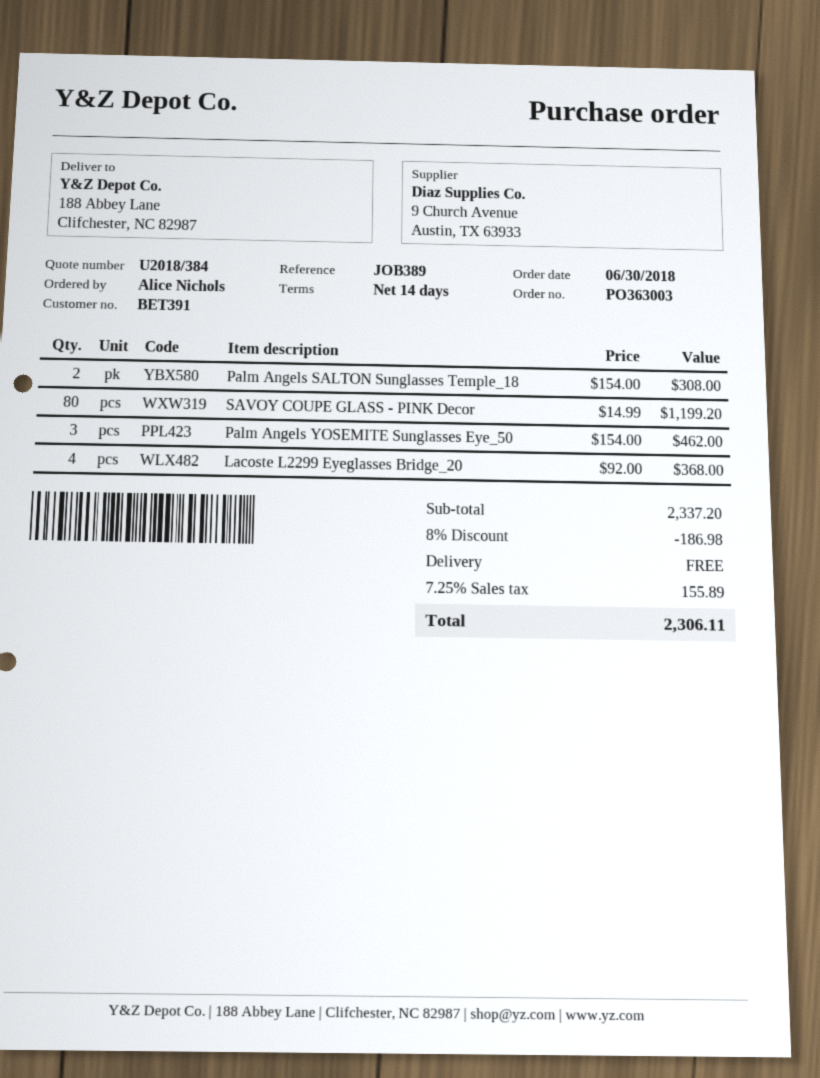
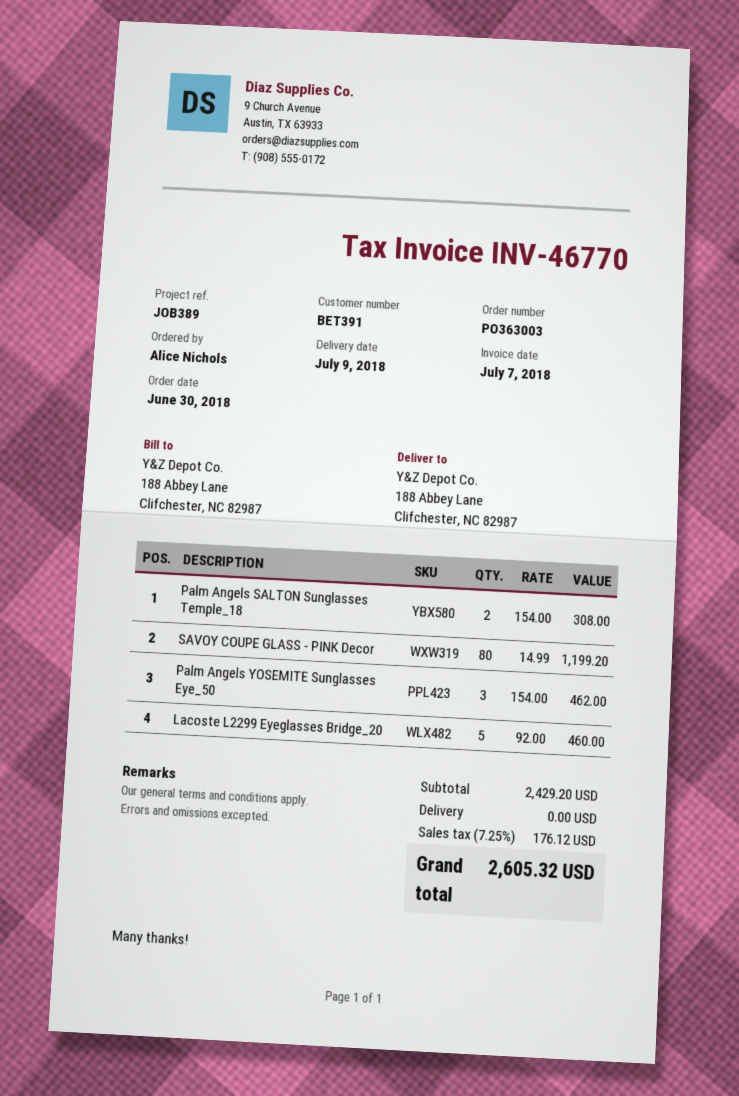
Lacoste L2299 Eyeglasses Bridge_20: 4 x 92.00 = 368.00 -> 5 x 92.00 = 460.00
subtotal: 2337.20 -> 2429.20
discount: 8% = 186.98 -> none
tax: 7.25% = 155.89 -> 7.25% = 176.12
total: 2306.11 -> 2605.32

